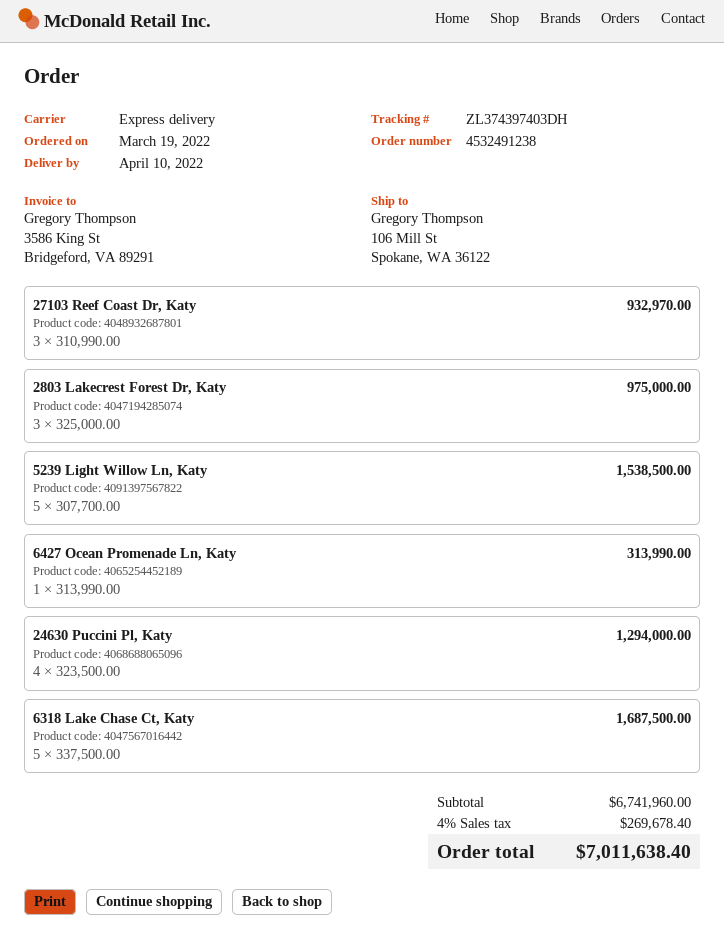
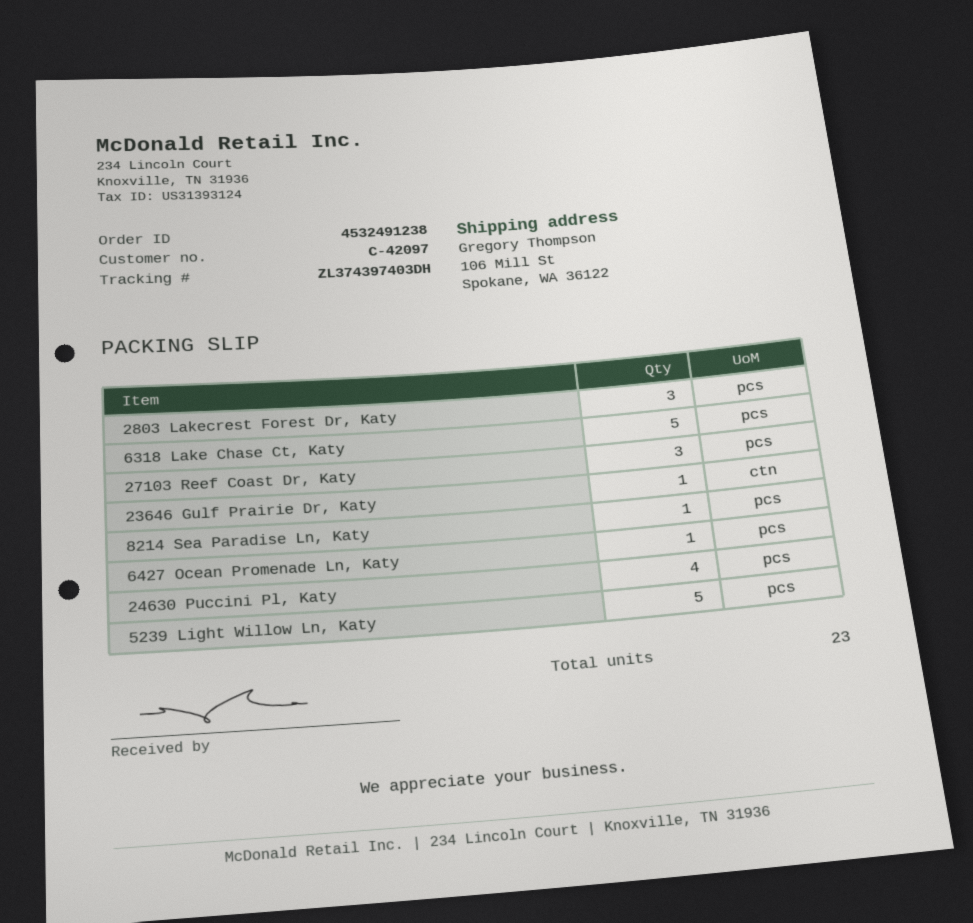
23646 Gulf Prairie Dr, Katy: none -> 1
8214 Sea Paradise Ln, Katy: none -> 1

